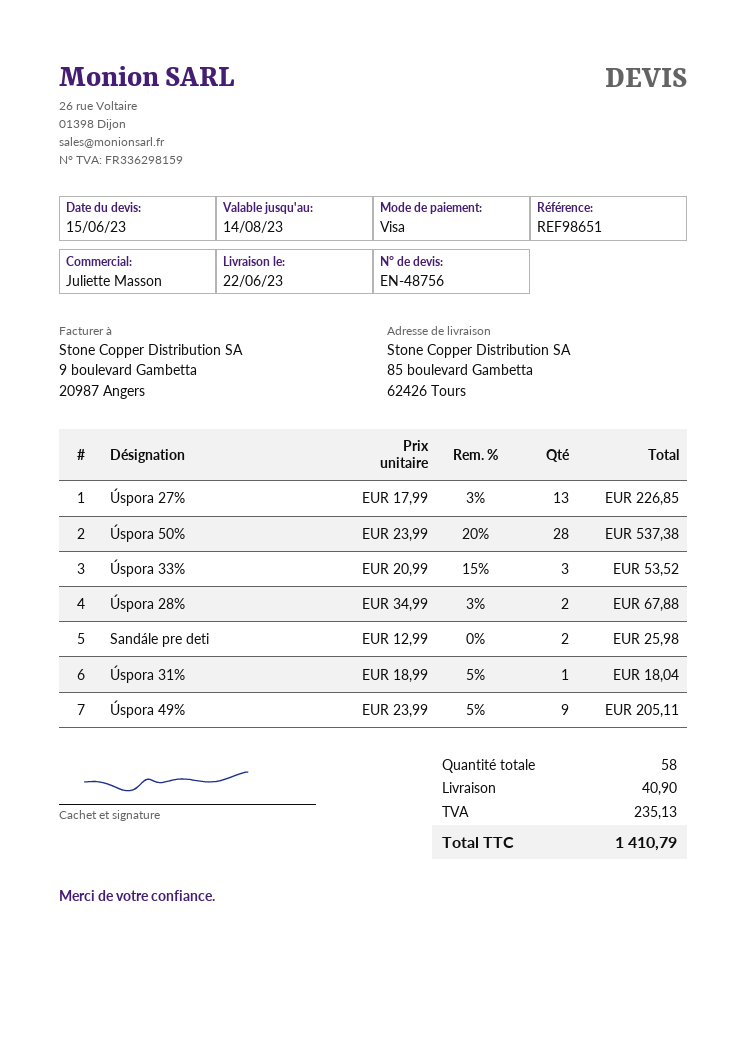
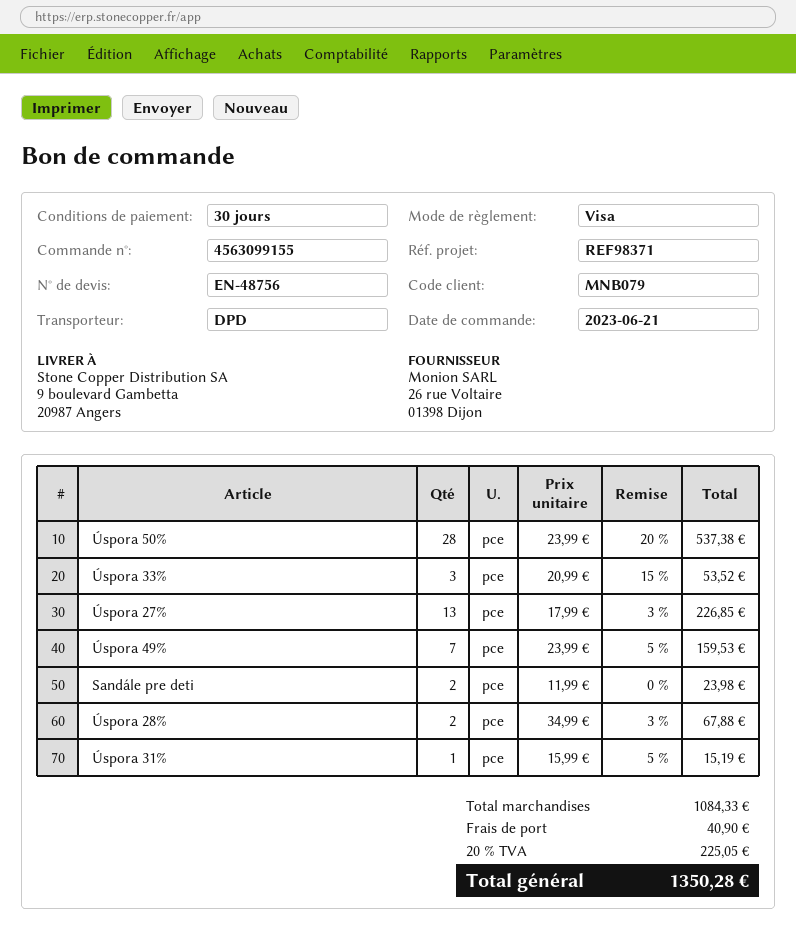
reference: REF98651 -> REF98371
ship to: 85 boulevard Gambetta, 62426 Tours -> 9 boulevard Gambetta, 20987 Angers
Sandále pre deti: 2 x 12.99 = 25.98 -> 2 x 11.99 = 23.98
Úspora 31%: 1 x 18.99 - 5% = 18.04 -> 1 x 15.99 - 5% = 15.19
Úspora 49%: 9 x 23.99 - 5% = 205.11 -> 7 x 23.99 - 5% = 159.53
tax: 235.13 -> 225.05
total: 1410.79 -> 1350.28

